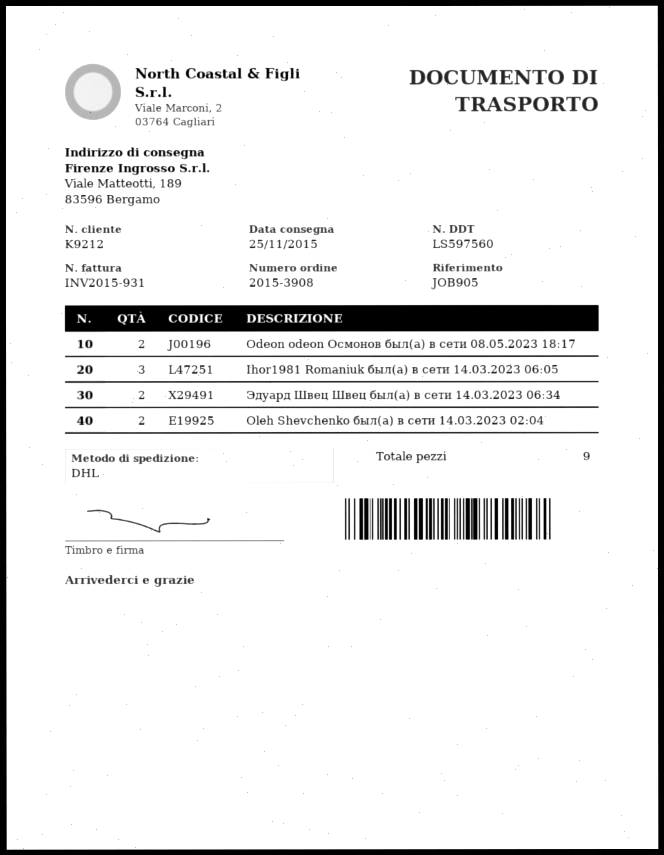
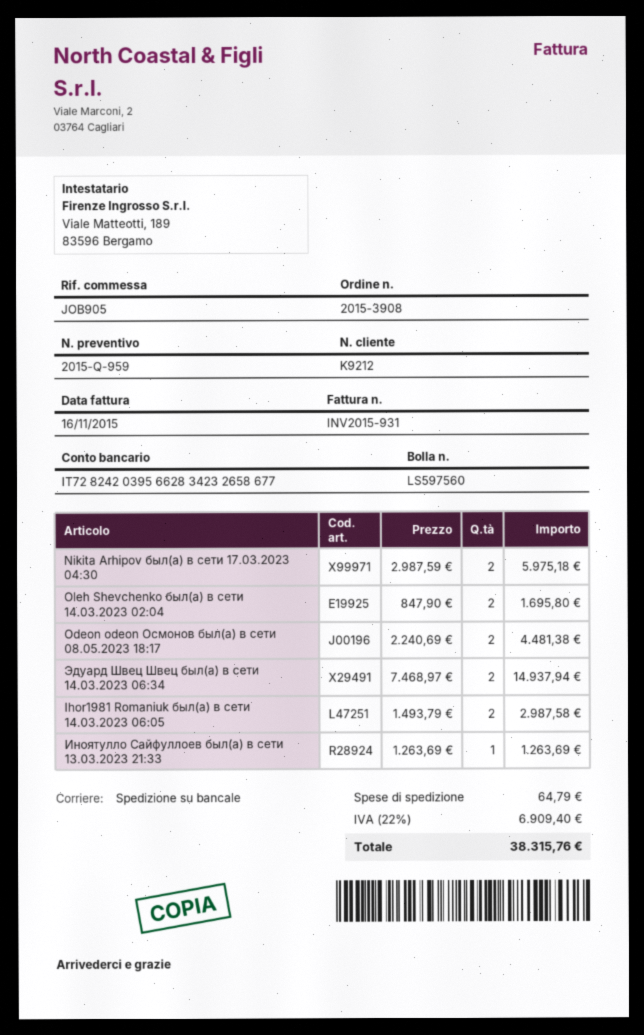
shipping method: DHL -> pallet freight
Ihor1981 Romaniuk был(а) в сети 14.03.2023 06:05: 3 -> 2
Nikita Arhipov был(а) в сети 17.03.2023 04:30: none -> 2
Иноятулло Сайфуллоев был(а) в сети 13.03.2023 21:33: none -> 1

